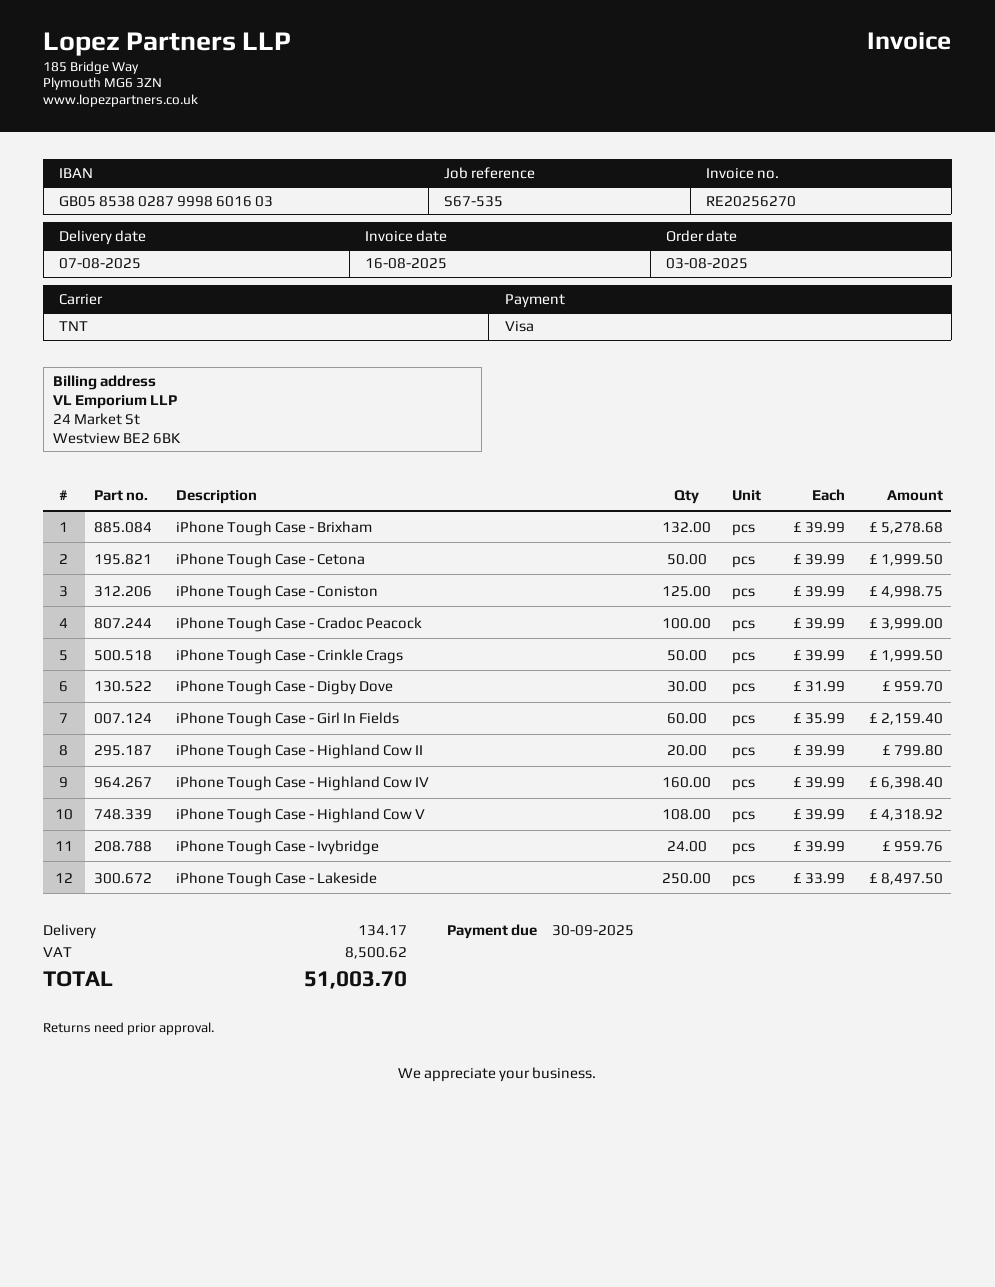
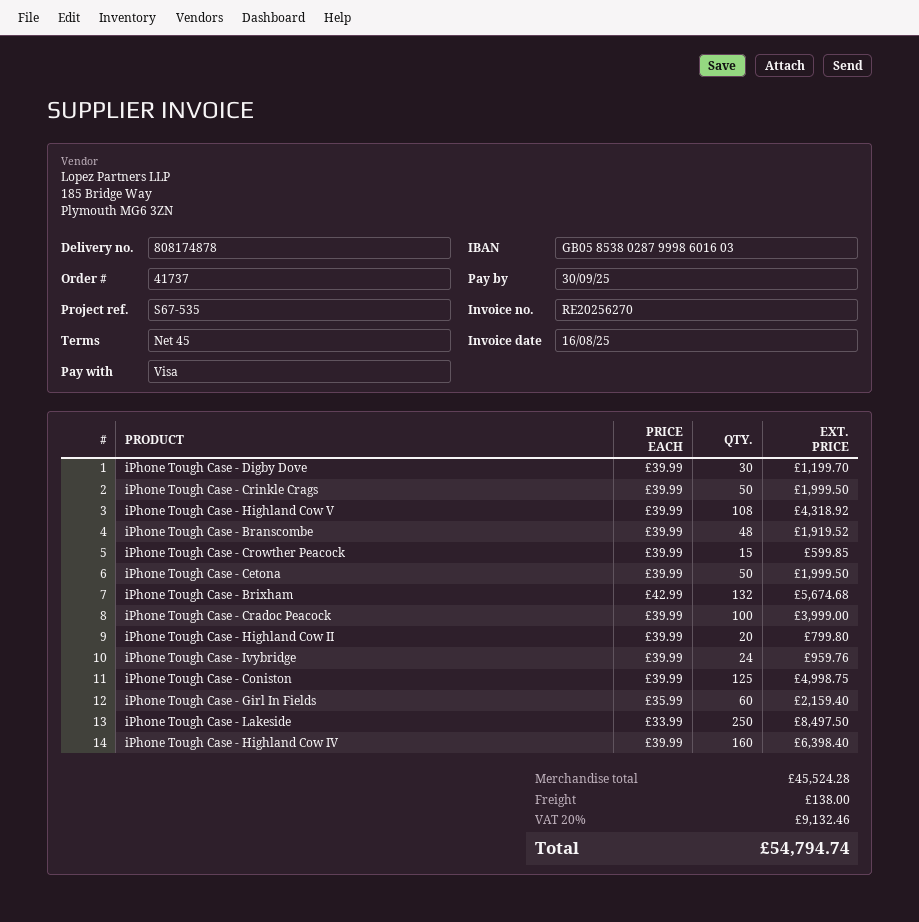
iPhone Tough Case - Brixham: 132 x 39.99 = 5278.68 -> 132 x 42.99 = 5674.68
iPhone Tough Case - Digby Dove: 30 x 31.99 = 959.70 -> 30 x 39.99 = 1199.70
iPhone Tough Case - Branscombe: none -> 48 x 39.99 = 1919.52
iPhone Tough Case - Crowther Peacock: none -> 15 x 39.99 = 599.85
shipping: 134.17 -> 138.00
tax: 8500.62 -> 9132.46
total: 51003.70 -> 54794.74

